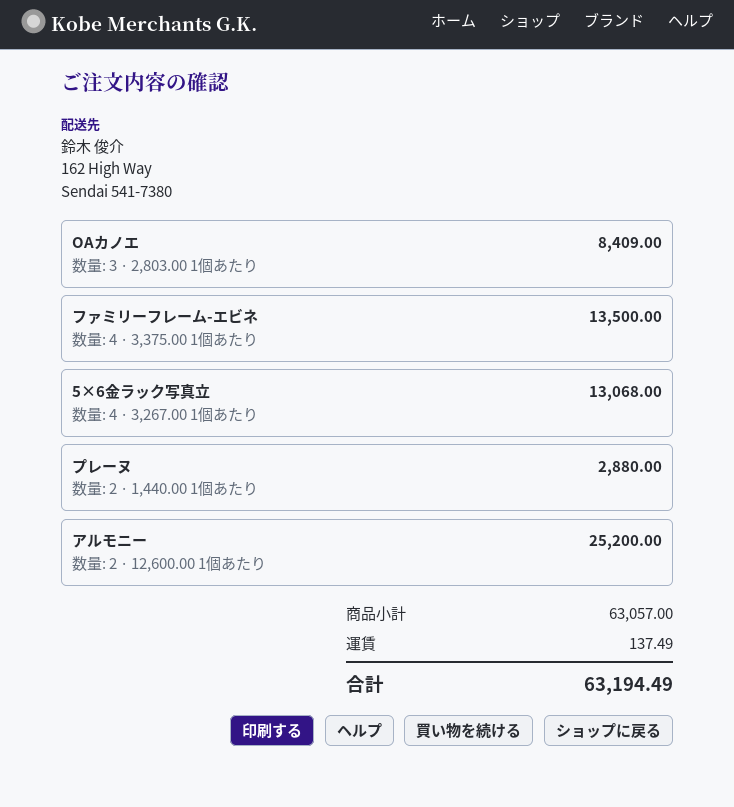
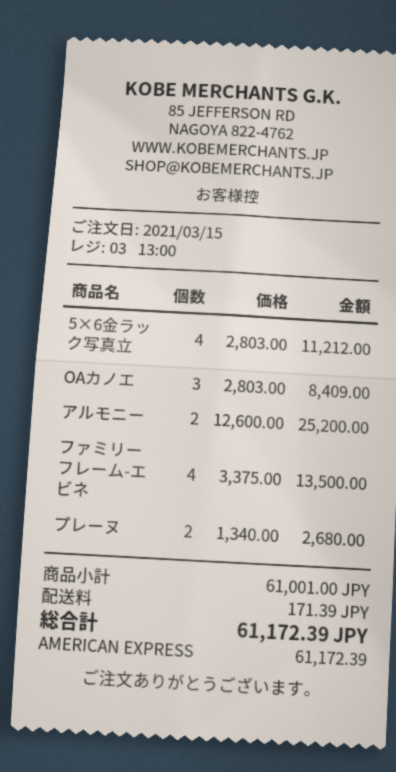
5×6金ラック写真立: 4 x 3267.00 = 13068.00 -> 4 x 2803.00 = 11212.00
プレーヌ: 2 x 1440.00 = 2880.00 -> 2 x 1340.00 = 2680.00
subtotal: 63057.00 -> 61001.00
shipping: 137.49 -> 171.39
total: 63194.49 -> 61172.39

